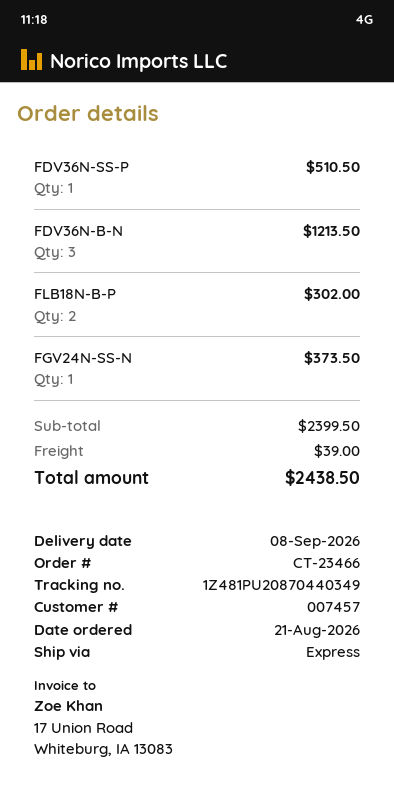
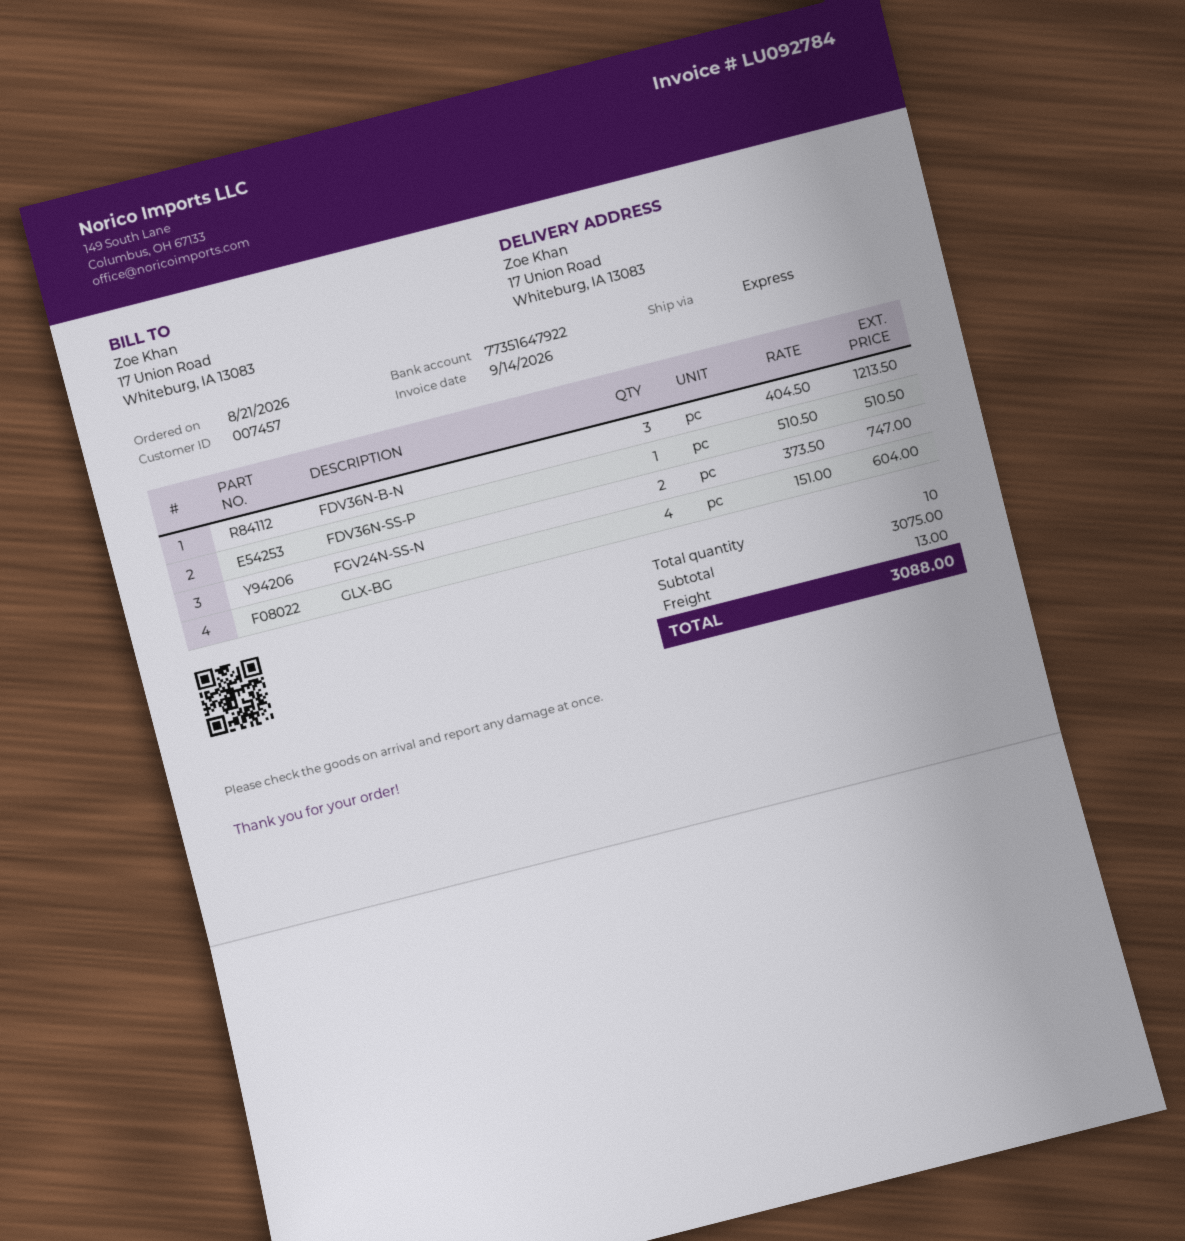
FLB18N-B-P: 2 for 302.00 -> none
FGV24N-SS-N: 1 for 373.50 -> 2 for 747.00
GLX-BG: none -> 4 for 604.00
subtotal: 2399.50 -> 3075.00
shipping: 39.00 -> 13.00
total: 2438.50 -> 3088.00

